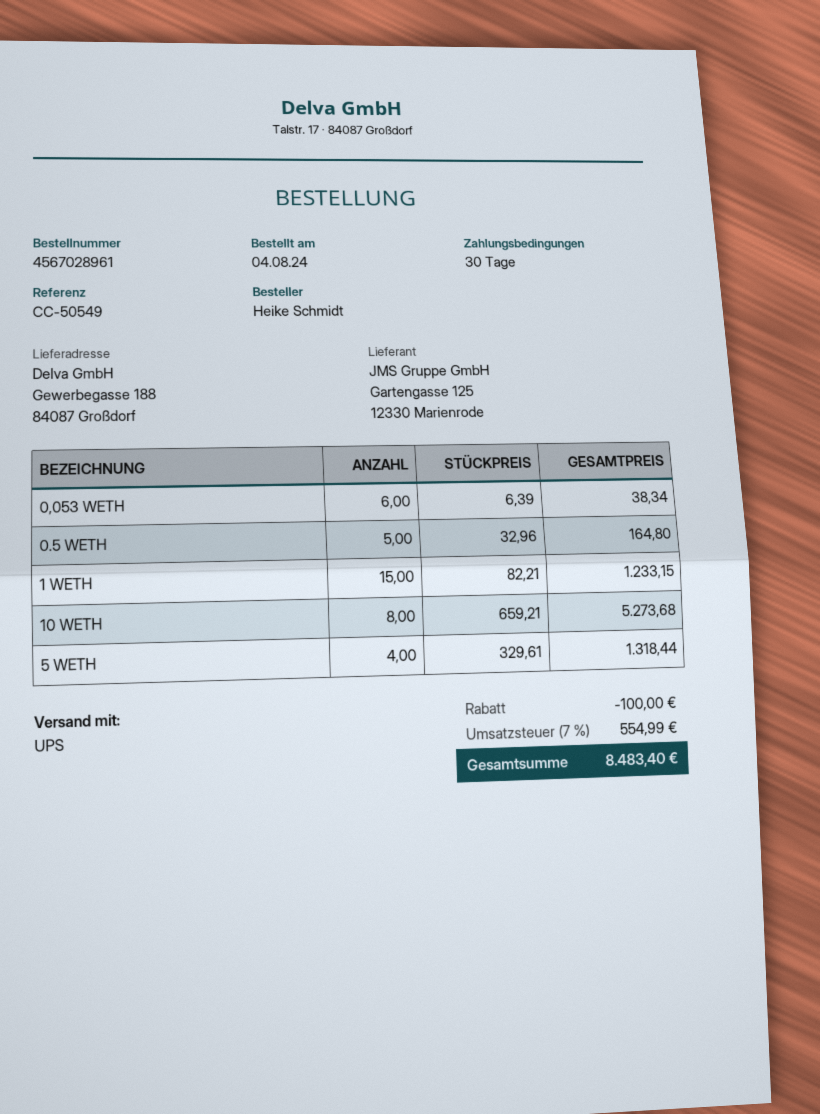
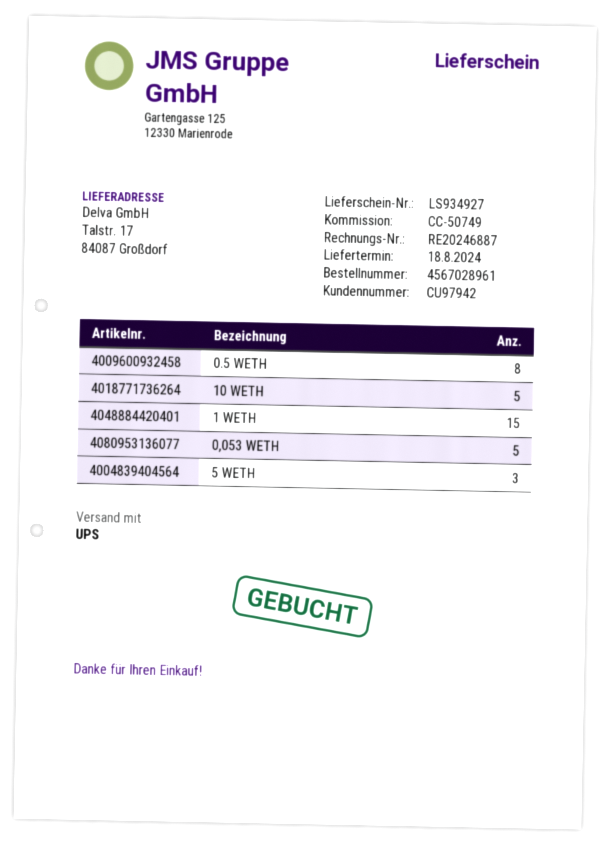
reference: CC-50549 -> CC-50749
ship to: Gewerbegasse 188, 84087 Großdorf -> Talstr. 17, 84087 Großdorf
0,053 WETH: 6 -> 5
0.5 WETH: 5 -> 8
10 WETH: 8 -> 5
5 WETH: 4 -> 3

